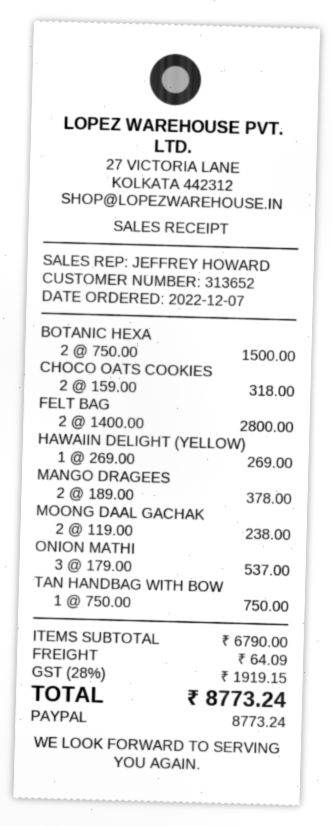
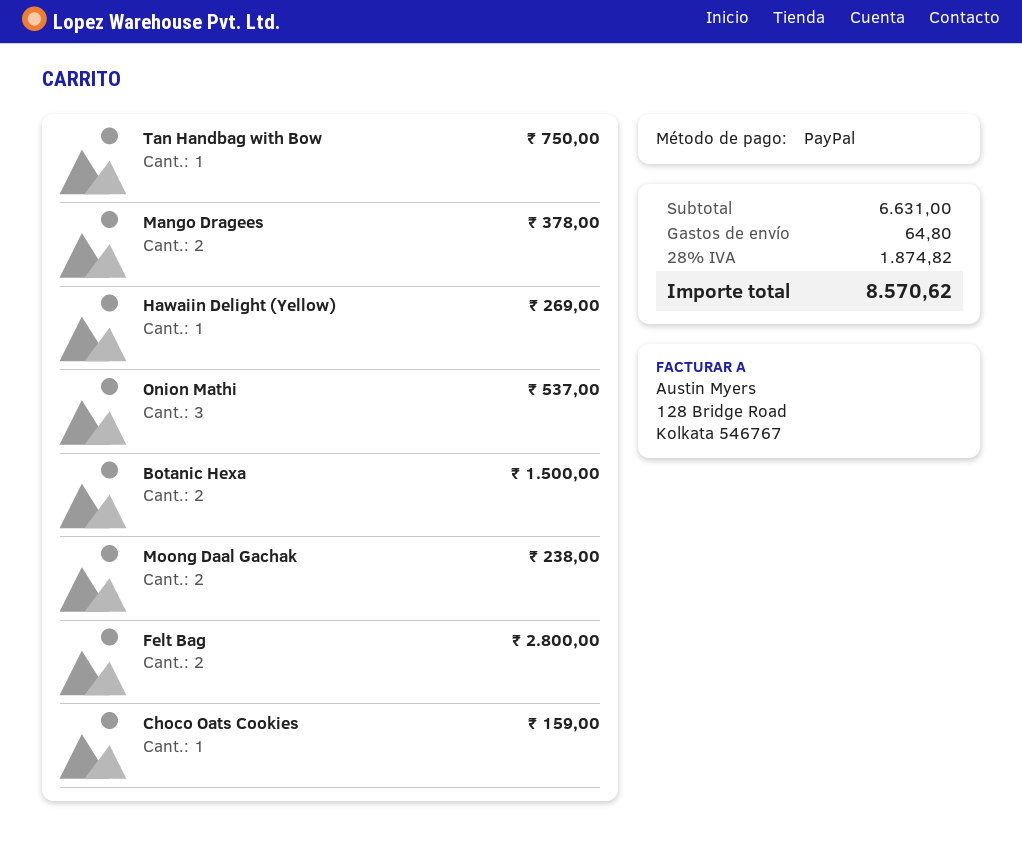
CHOCO OATS COOKIES: 2 for 318.00 -> 1 for 159.00
subtotal: 6790.00 -> 6631.00
shipping: 64.09 -> 64.80
tax: 28% = 1919.15 -> 28% = 1874.82
total: 8773.24 -> 8570.62

